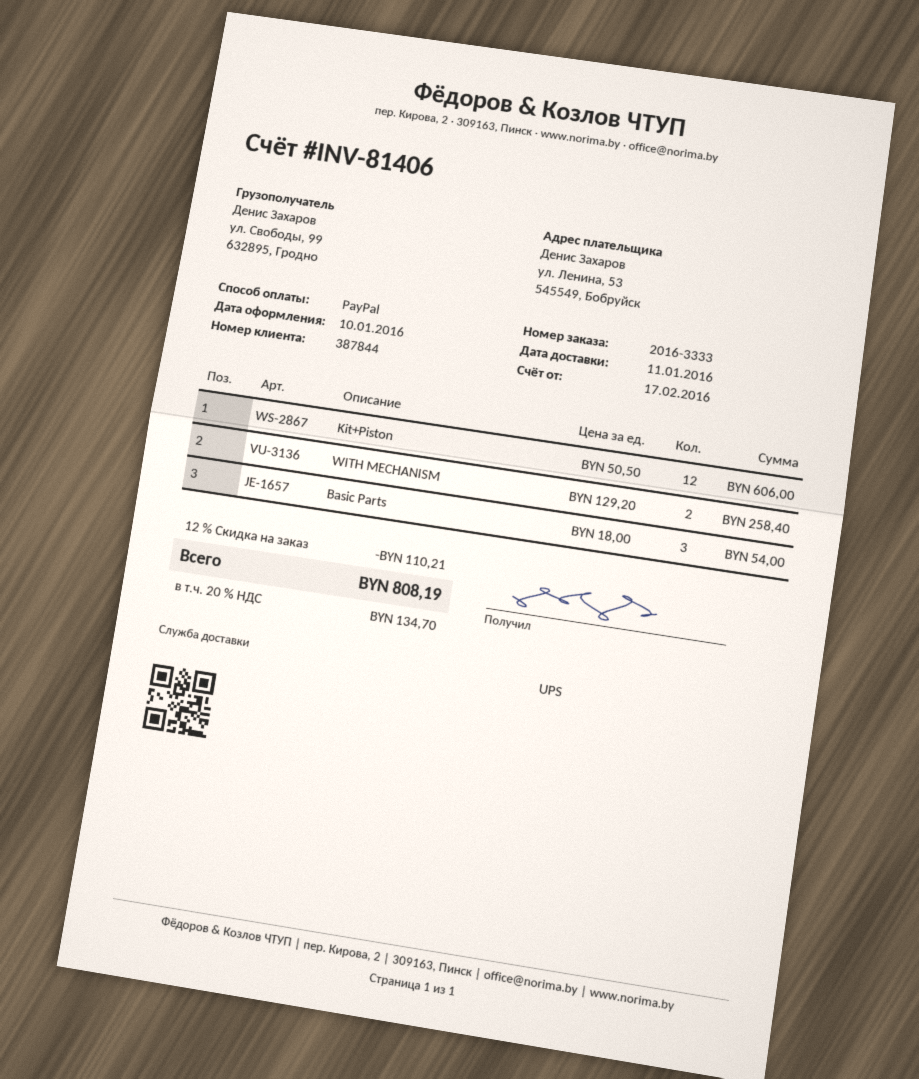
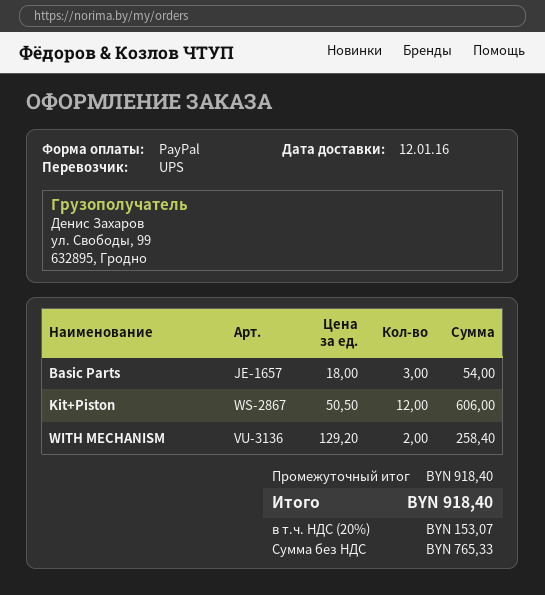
delivery date: 2016-01-11 -> 2016-01-12
discount: 12% = 110.21 -> none
tax: 20% = 134.70 -> 20% = 153.07
total: 808.19 -> 918.40

